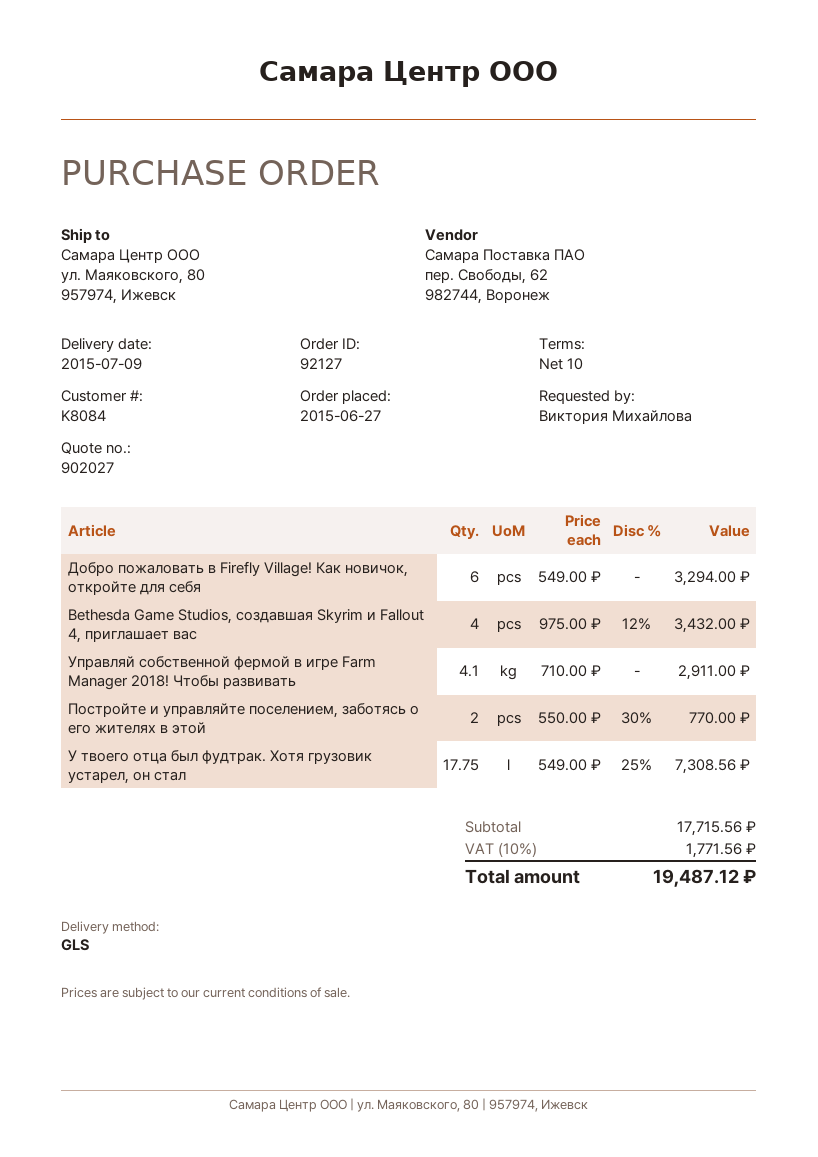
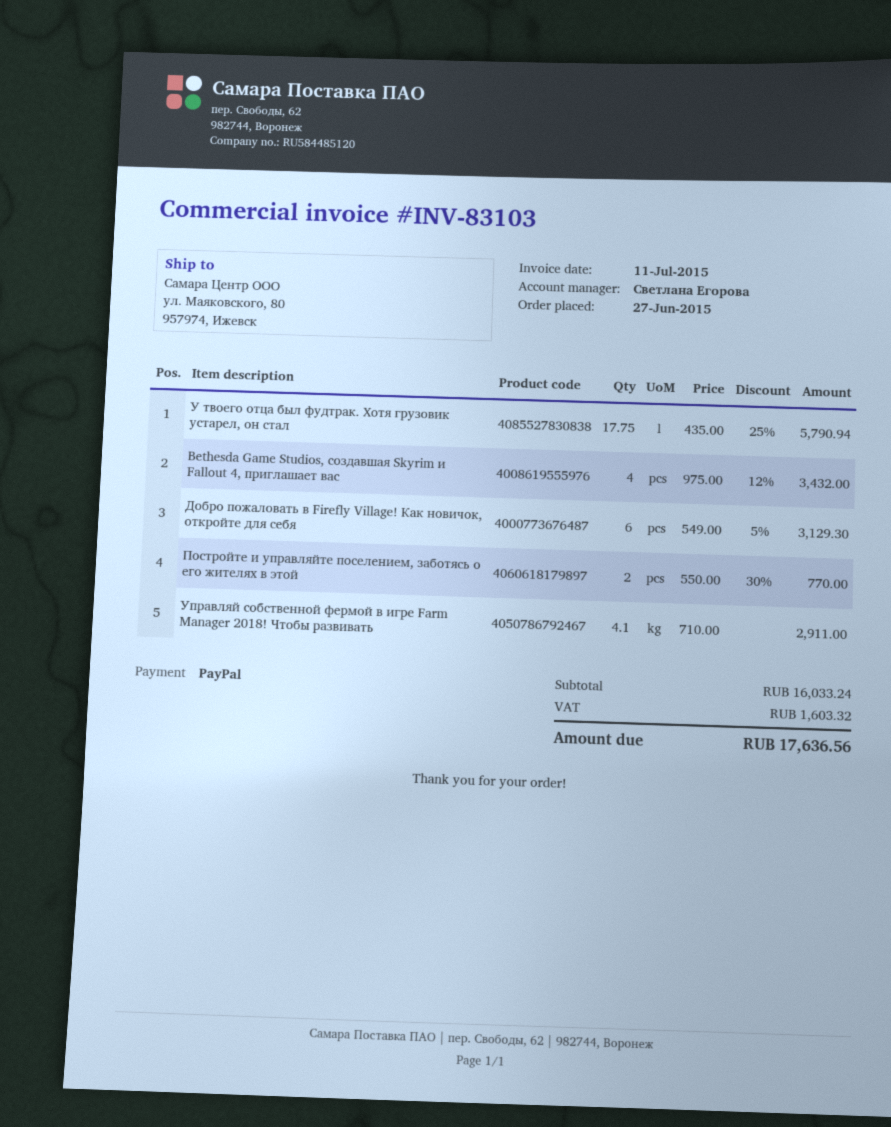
Добро пожаловать в Firefly Village! Как новичок, откройте для себя: 6 x 549.00 = 3294.00 -> 6 x 549.00 - 5% = 3129.30
У твоего отца был фудтрак. Хотя грузовик устарел, он стал: 17.75 x 549.00 - 25% = 7308.56 -> 17.75 x 435.00 - 25% = 5790.94
subtotal: 17715.56 -> 16033.24
tax: 1771.56 -> 1603.32
total: 19487.12 -> 17636.56

